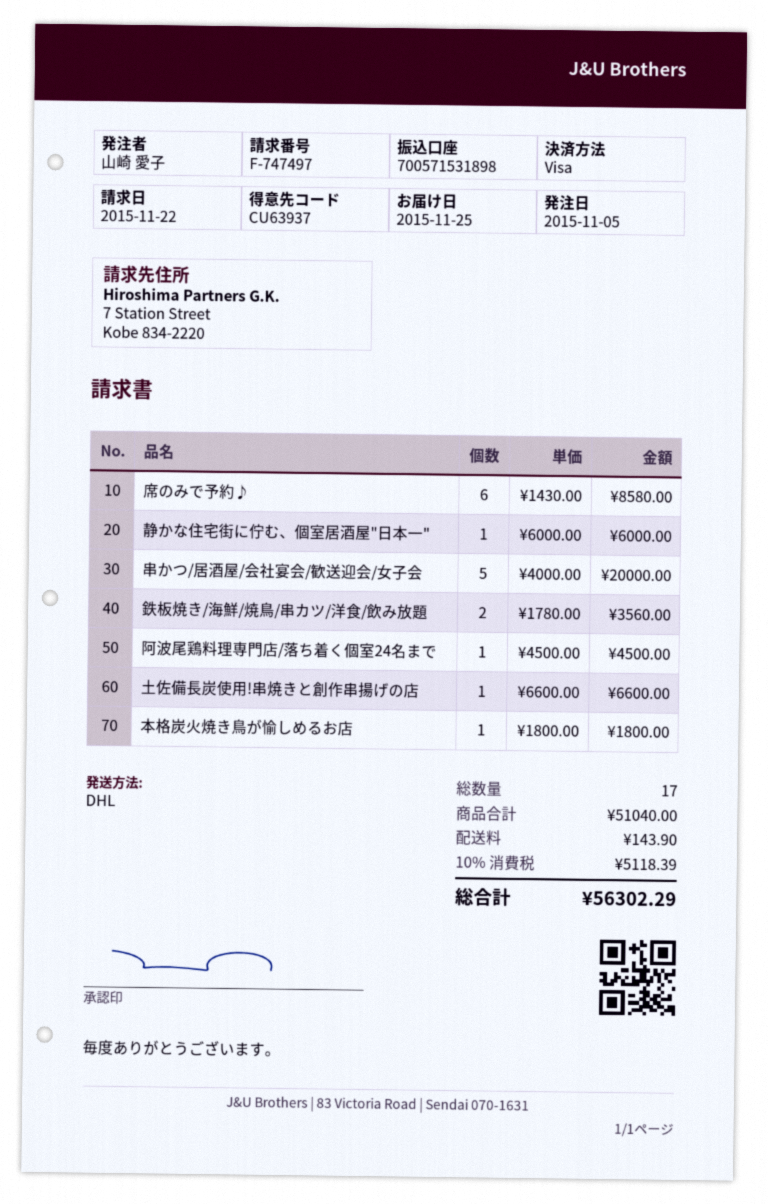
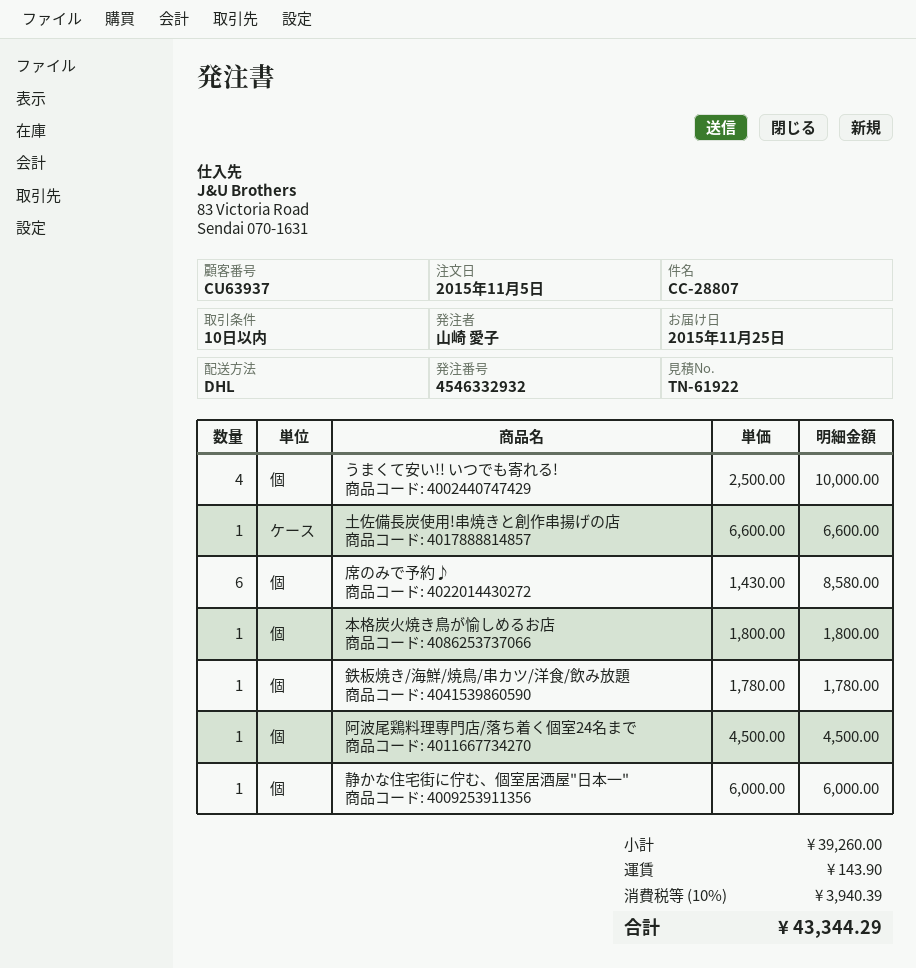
串かつ/居酒屋/会社宴会/歓送迎会/女子会: 5 x 4000.00 = 20000.00 -> none
鉄板焼き/海鮮/焼鳥/串カツ/洋食/飲み放題: 2 x 1780.00 = 3560.00 -> 1 x 1780.00 = 1780.00
うまくて安い!! いつでも寄れる!: none -> 4 x 2500.00 = 10000.00
subtotal: 51040.00 -> 39260.00
tax: 10% = 5118.39 -> 10% = 3940.39
total: 56302.29 -> 43344.29

